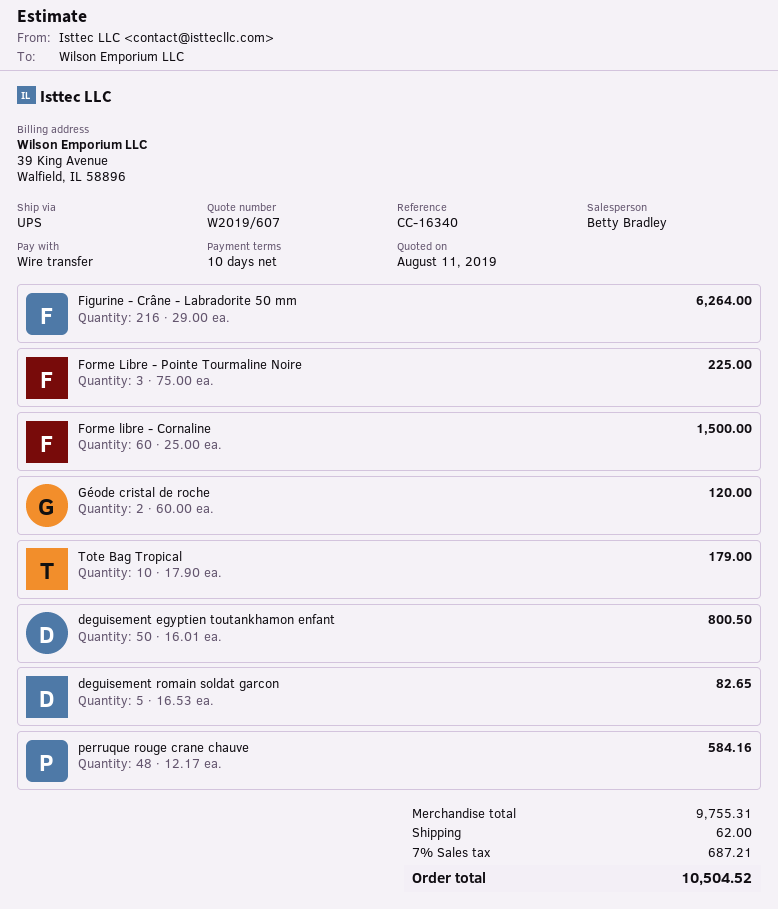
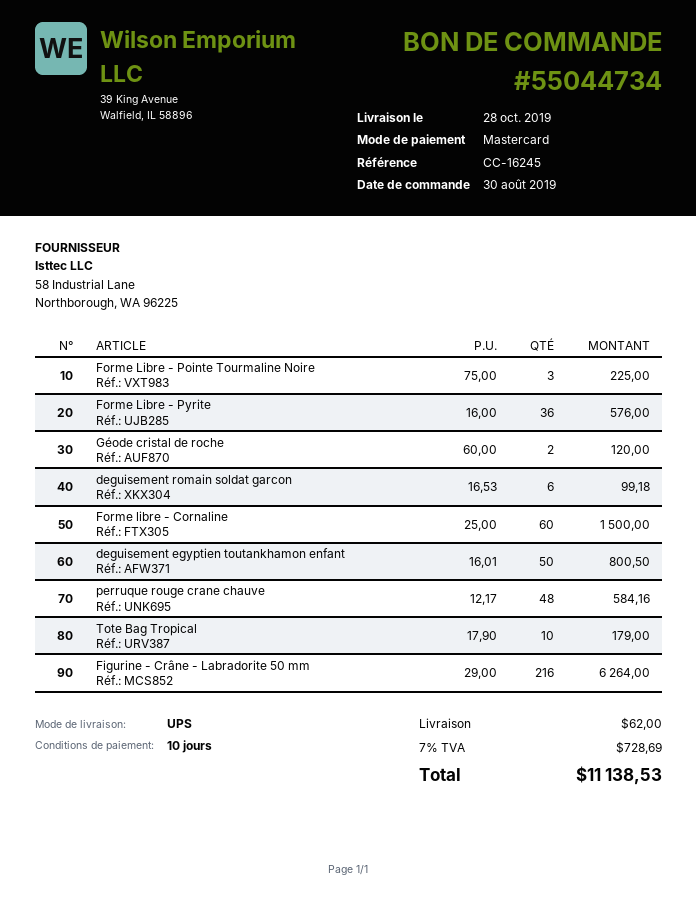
reference: CC-16340 -> CC-16245
payment method: bank transfer -> Mastercard
deguisement romain soldat garcon: 5 x 16.53 = 82.65 -> 6 x 16.53 = 99.18
Forme Libre - Pyrite: none -> 36 x 16.00 = 576.00
tax: 7% = 687.21 -> 7% = 728.69
total: 10504.52 -> 11138.53

